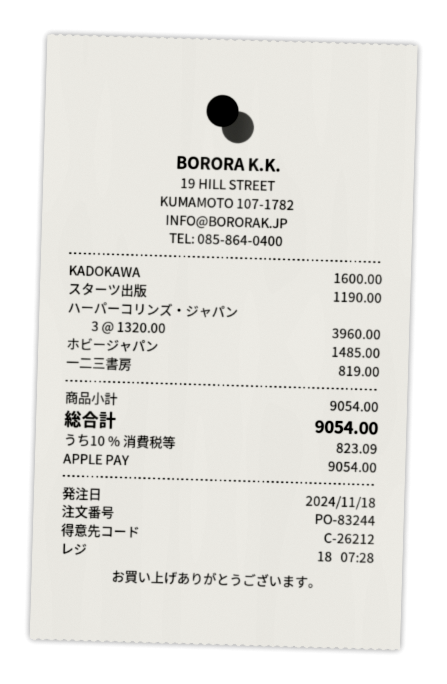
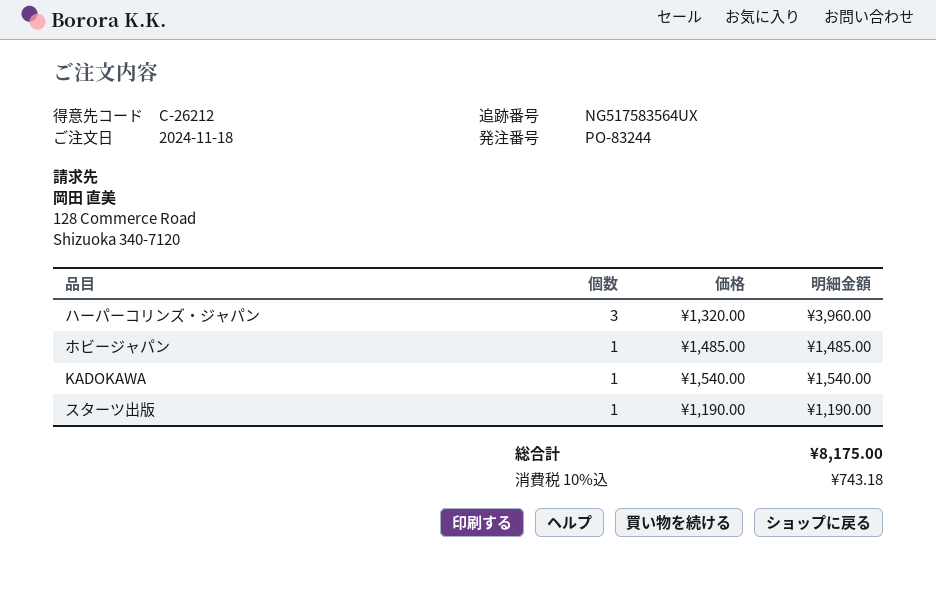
KADOKAWA: 1 x 1600.00 = 1600.00 -> 1 x 1540.00 = 1540.00
一二三書房: 1 x 819.00 = 819.00 -> none
tax: 10% = 823.09 -> 10% = 743.18
total: 9054.00 -> 8175.00

